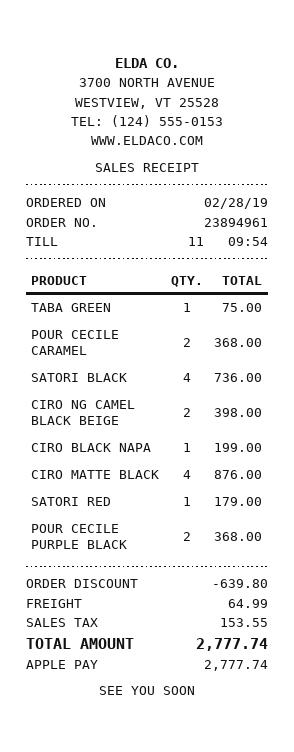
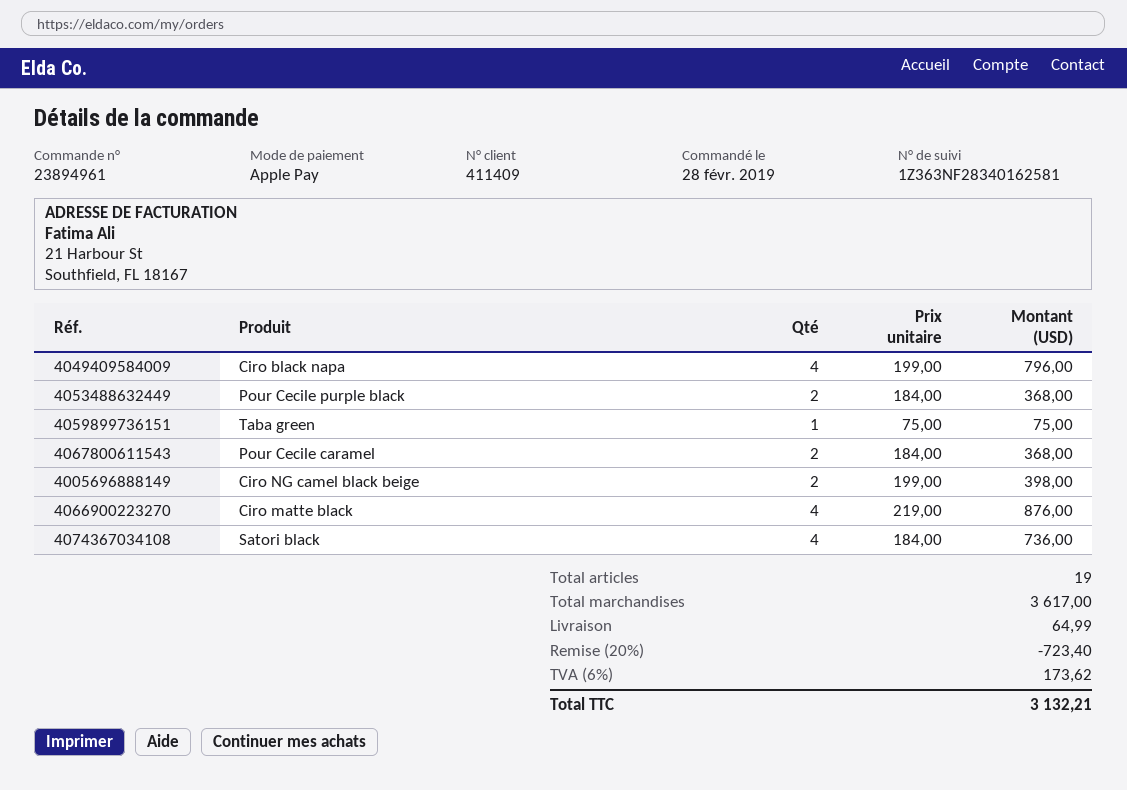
CIRO BLACK NAPA: 1 for 199.00 -> 4 for 796.00
SATORI RED: 1 for 179.00 -> none
discount: 639.80 -> 723.40
tax: 153.55 -> 173.62
total: 2777.74 -> 3132.21

